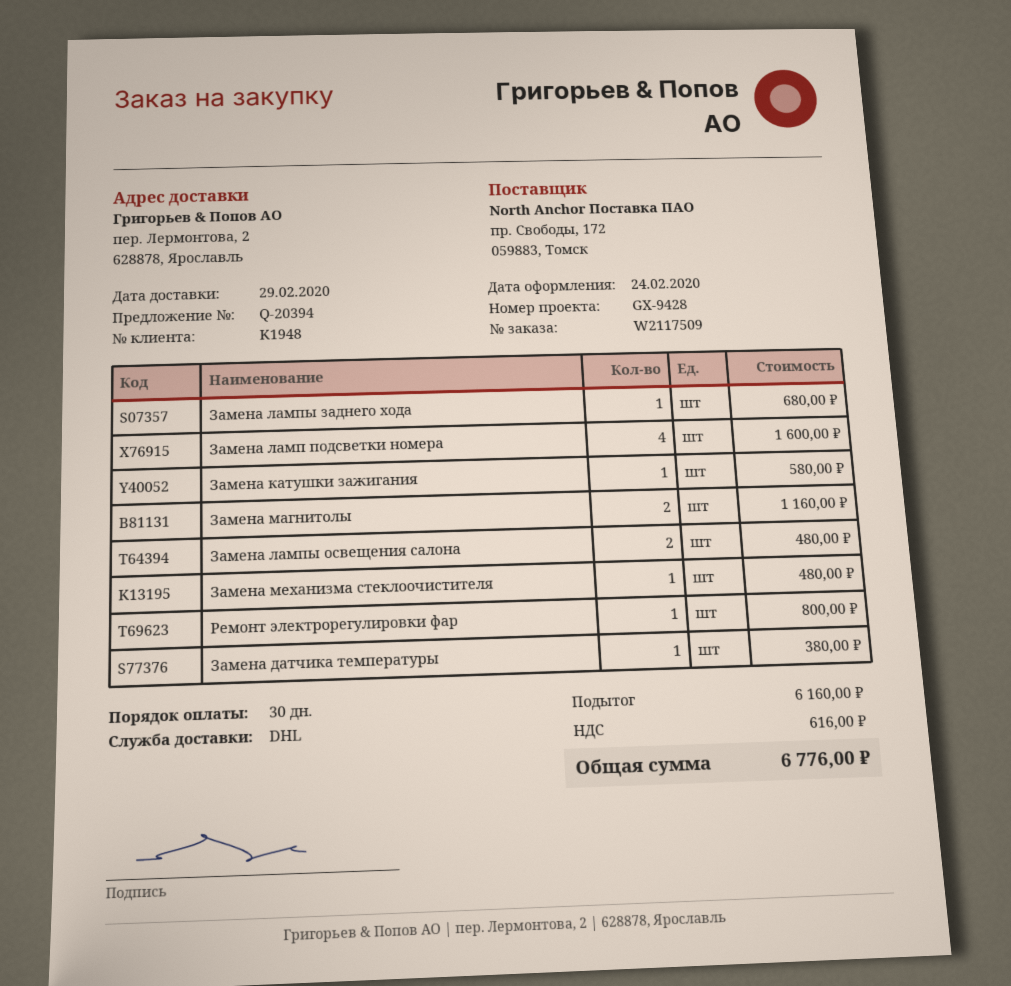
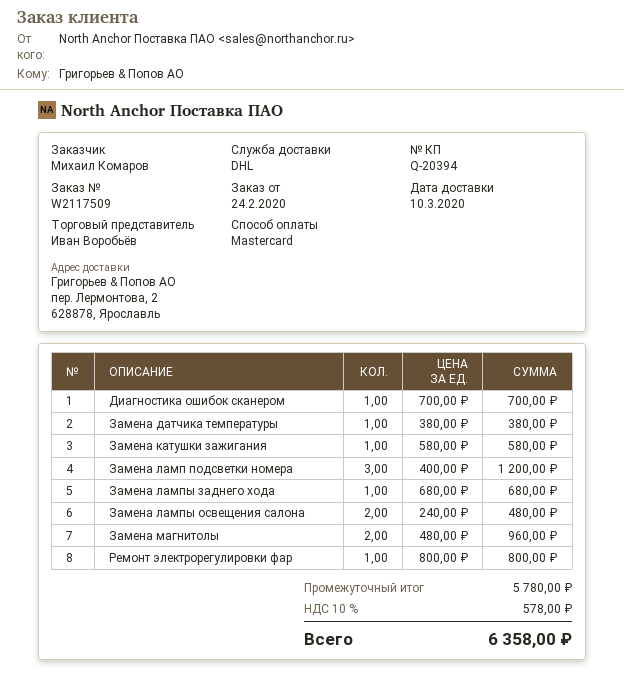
delivery date: 2020-02-29 -> 2020-03-10
Замена ламп подсветки номера: 4 for 1600.00 -> 3 for 1200.00
Замена магнитолы: 2 for 1160.00 -> 2 for 960.00
Замена механизма стеклоочистителя: 1 for 480.00 -> none
Диагностика ошибок сканером: none -> 1 for 700.00
subtotal: 6160.00 -> 5780.00
tax: 616.00 -> 578.00
total: 6776.00 -> 6358.00

